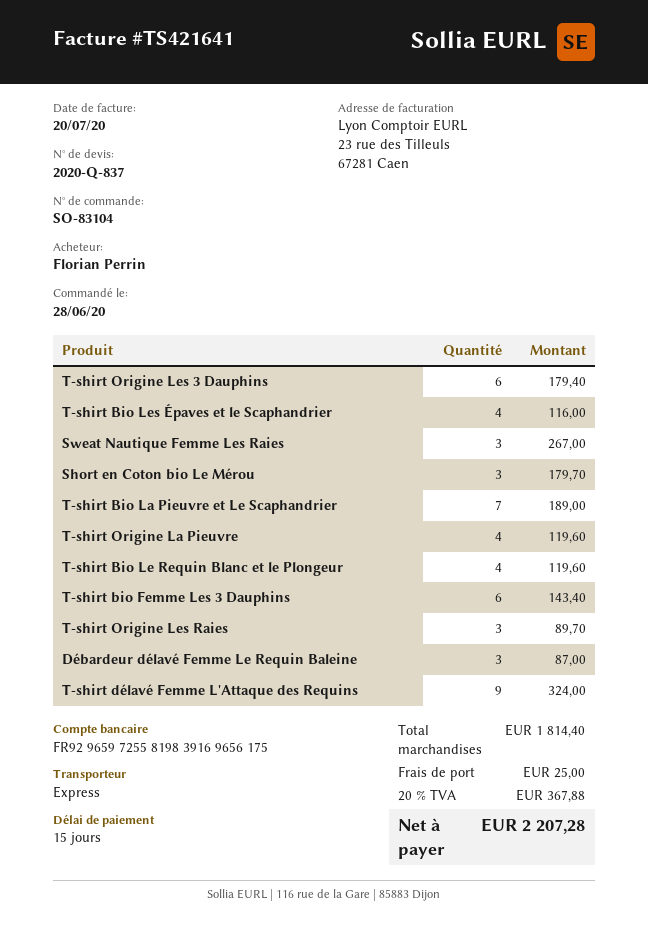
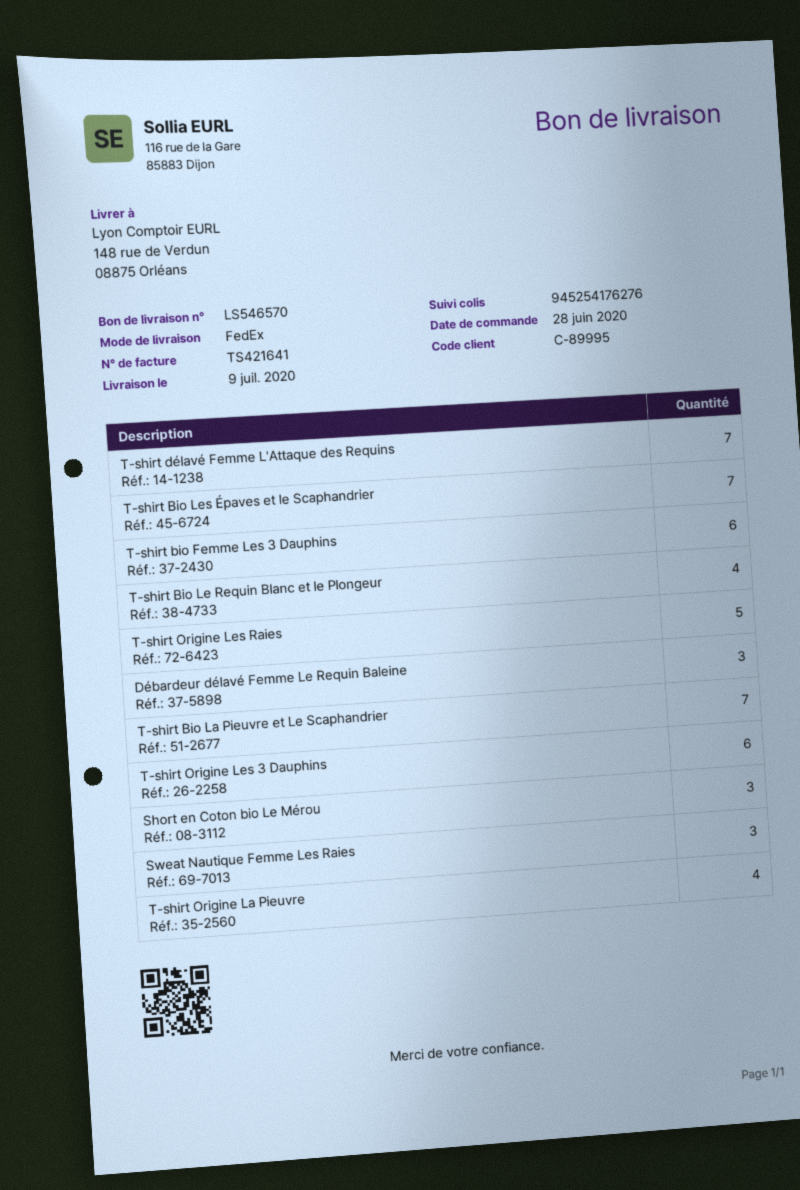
shipping method: express -> FedEx
T-shirt Bio Les Épaves et le Scaphandrier: 4 -> 7
T-shirt Origine Les Raies: 3 -> 5
T-shirt délavé Femme L'Attaque des Requins: 9 -> 7

